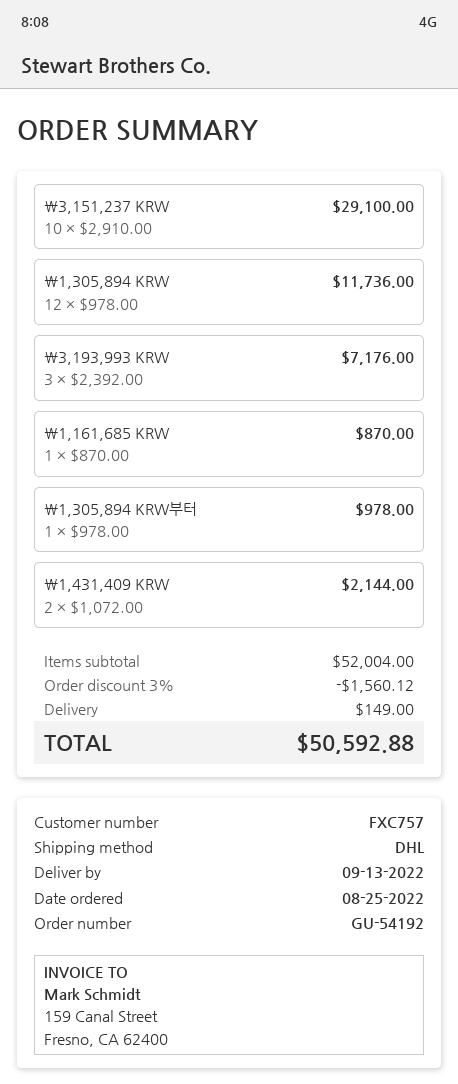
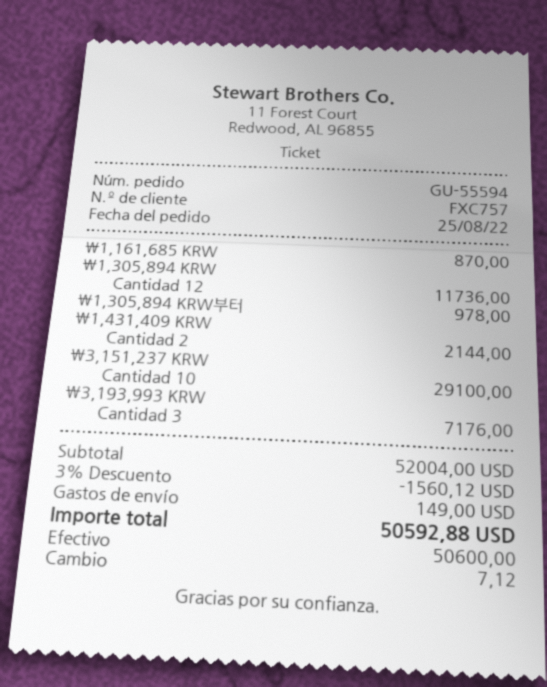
order number: GU-54192 -> GU-55594

